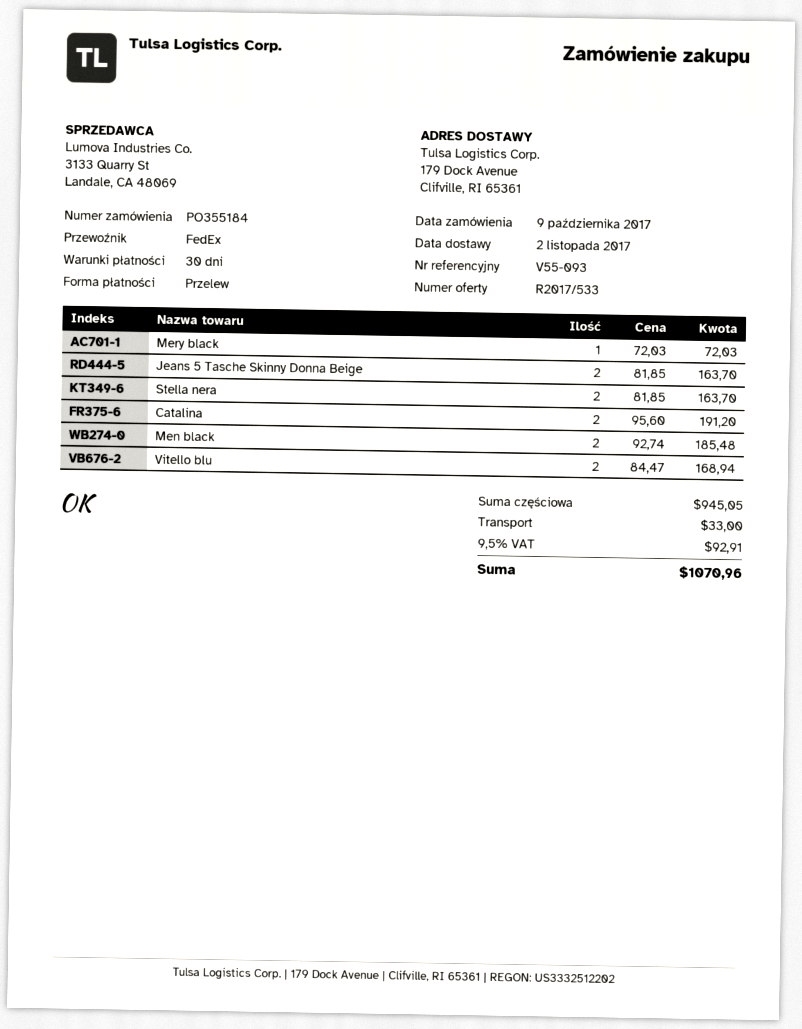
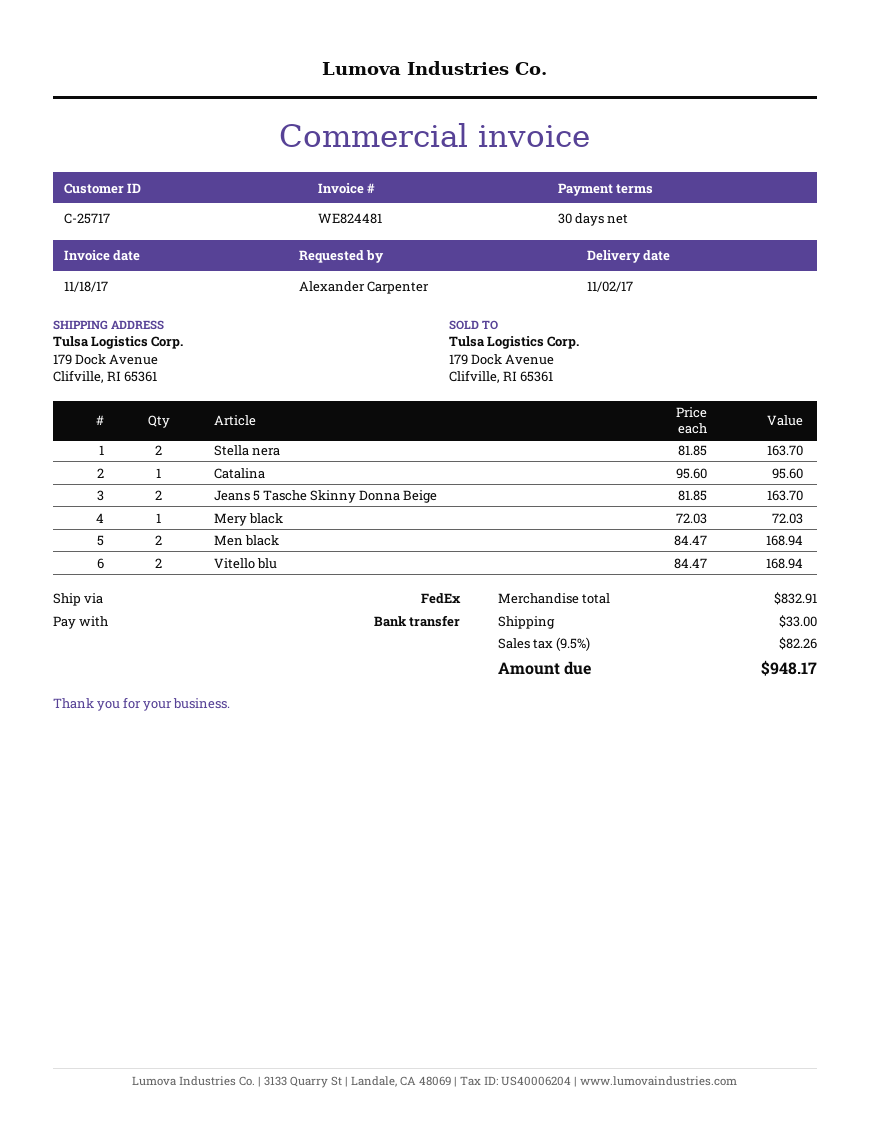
Catalina: 2 x 95.60 = 191.20 -> 1 x 95.60 = 95.60
Men black: 2 x 92.74 = 185.48 -> 2 x 84.47 = 168.94
subtotal: 945.05 -> 832.91
tax: 9.5% = 92.91 -> 9.5% = 82.26
total: 1070.96 -> 948.17

